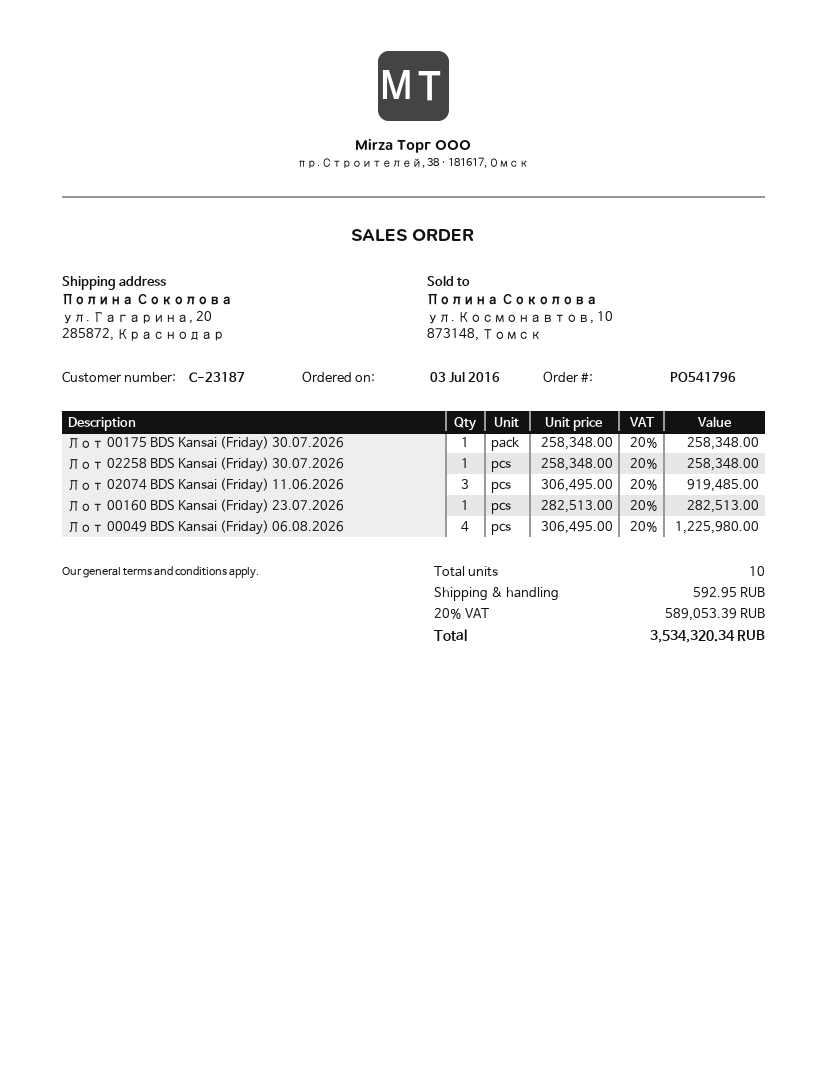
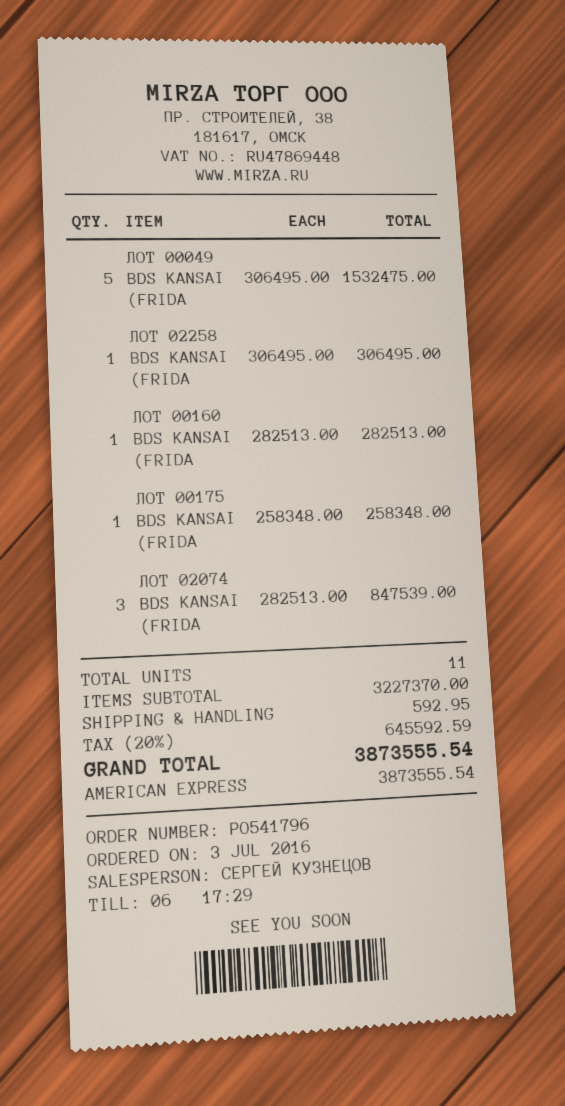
Лот 02258 BDS Kansai (Friday) 30.07.2026: 1 x 258348.00 = 258348.00 -> 1 x 306495.00 = 306495.00
Лот 02074 BDS Kansai (Friday) 11.06.2026: 3 x 306495.00 = 919485.00 -> 3 x 282513.00 = 847539.00
Лот 00049 BDS Kansai (Friday) 06.08.2026: 4 x 306495.00 = 1225980.00 -> 5 x 306495.00 = 1532475.00
total quantity: 10 -> 11
tax: 20% = 589053.39 -> 20% = 645592.59
total: 3534320.34 -> 3873555.54

